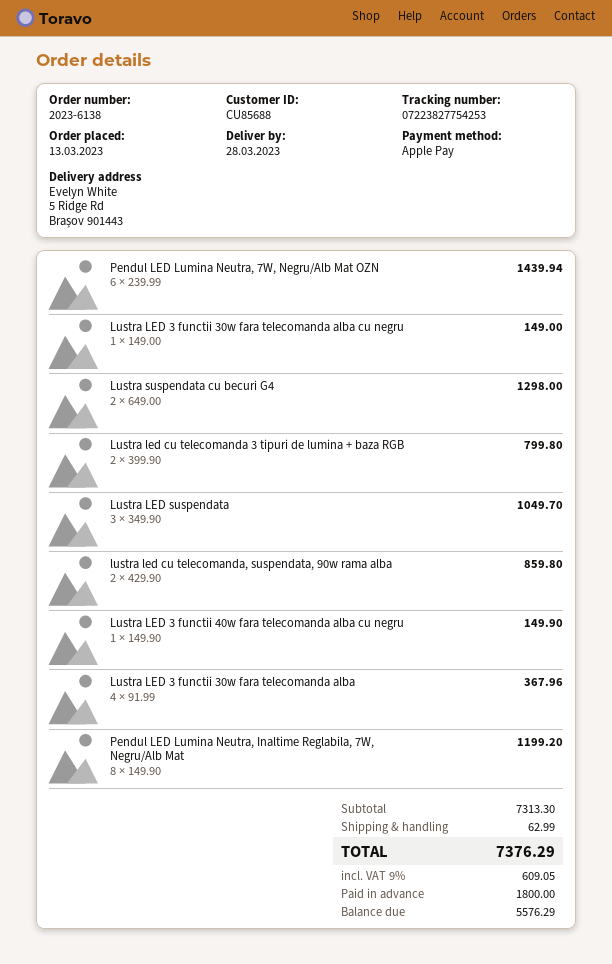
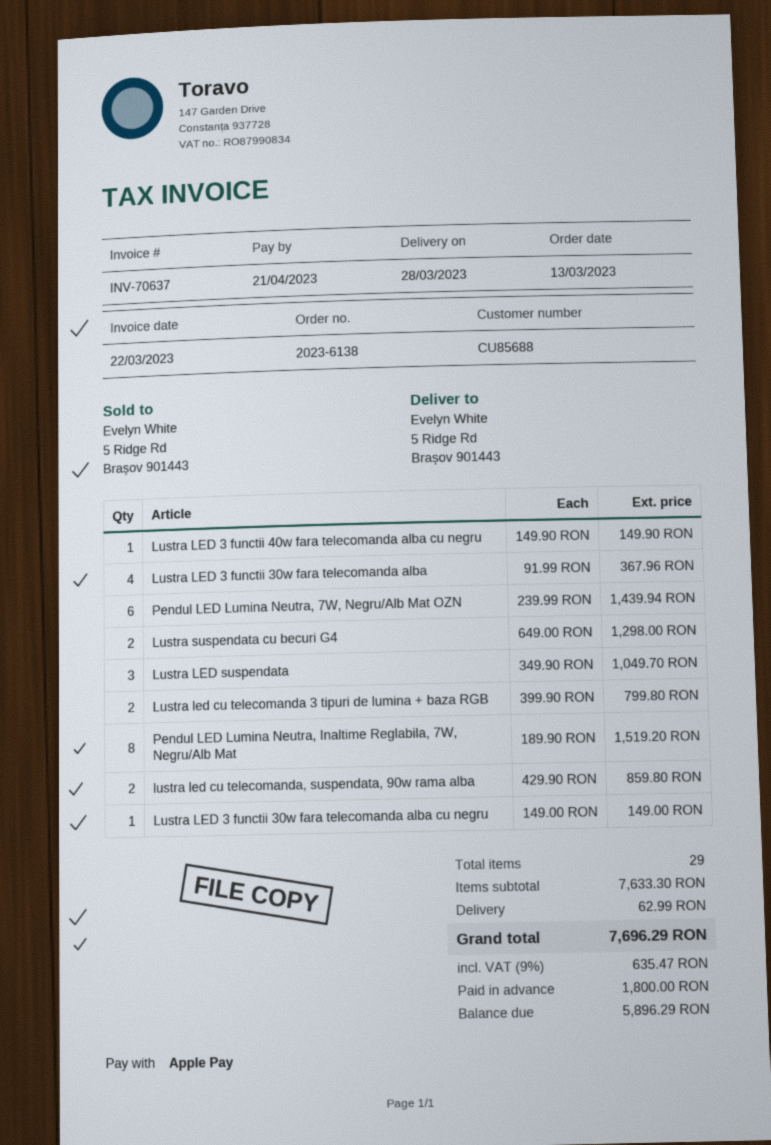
Pendul LED Lumina Neutra, Inaltime Reglabila, 7W, Negru/Alb Mat: 8 x 149.90 = 1199.20 -> 8 x 189.90 = 1519.20
subtotal: 7313.30 -> 7633.30
tax: 9% = 609.05 -> 9% = 635.47
total: 7376.29 -> 7696.29
balance: 5576.29 -> 5896.29

